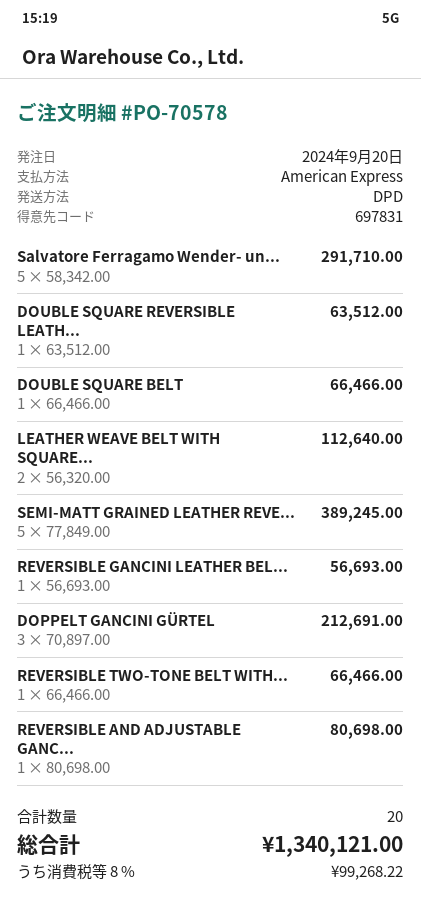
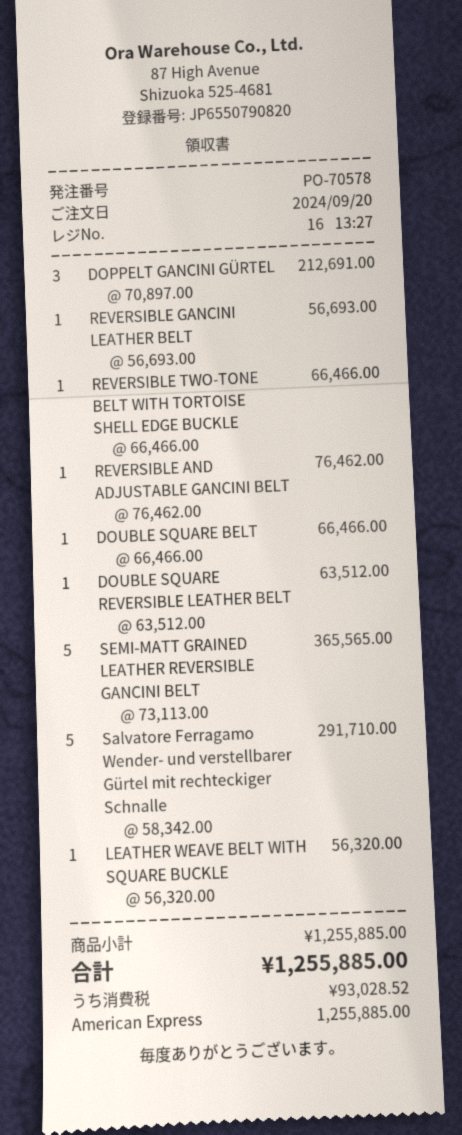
LEATHER WEAVE BELT WITH SQUARE...: 2 x 56320.00 = 112640.00 -> 1 x 56320.00 = 56320.00
SEMI-MATT GRAINED LEATHER REVE...: 5 x 77849.00 = 389245.00 -> 5 x 73113.00 = 365565.00
REVERSIBLE AND ADJUSTABLE GANC...: 1 x 80698.00 = 80698.00 -> 1 x 76462.00 = 76462.00
tax: 99268.22 -> 93028.52
total: 1340121.00 -> 1255885.00

